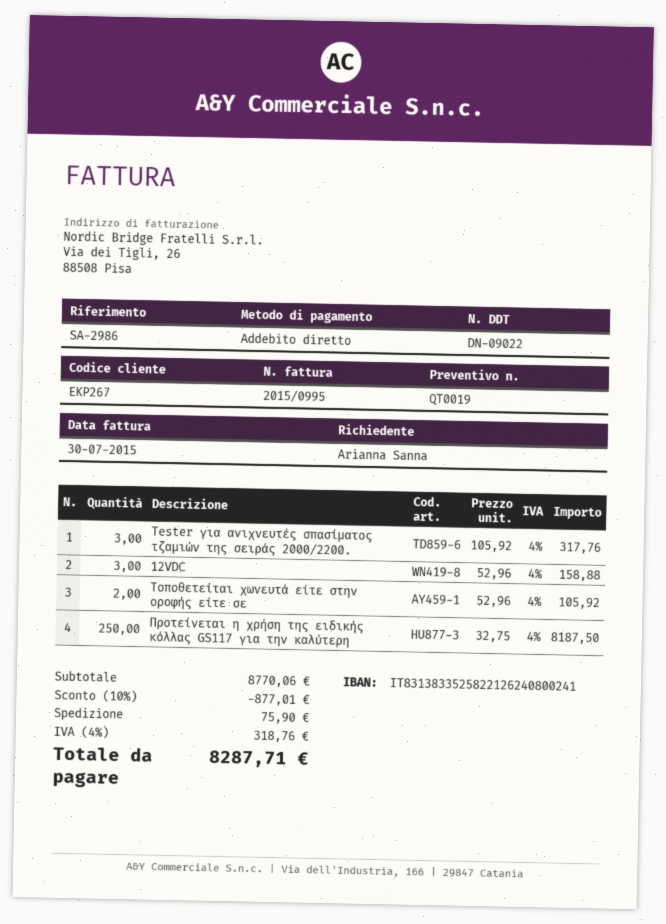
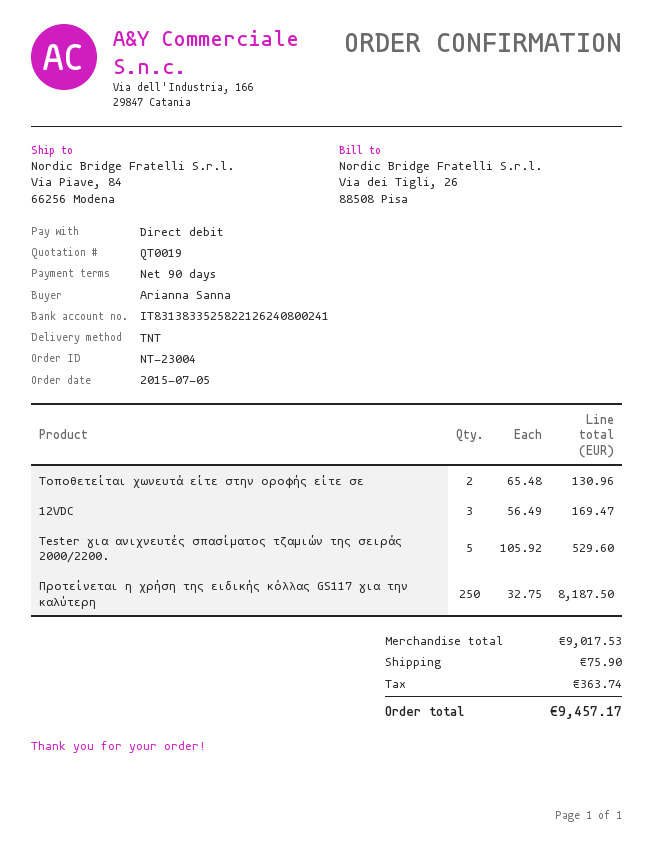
Tester για ανιχνευτές σπασίματος τζαμιών της σειράς 2000/2200.: 3 x 105.92 = 317.76 -> 5 x 105.92 = 529.60
12VDC: 3 x 52.96 = 158.88 -> 3 x 56.49 = 169.47
Τοποθετείται χωνευτά είτε στην οροφής είτε σε: 2 x 52.96 = 105.92 -> 2 x 65.48 = 130.96
subtotal: 8770.06 -> 9017.53
discount: 10% = 877.01 -> none
tax: 318.76 -> 363.74
total: 8287.71 -> 9457.17

